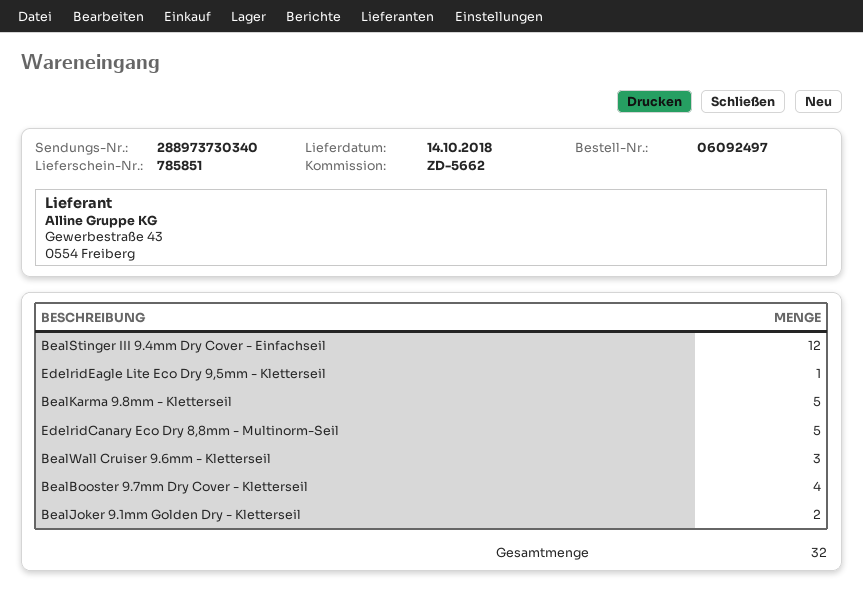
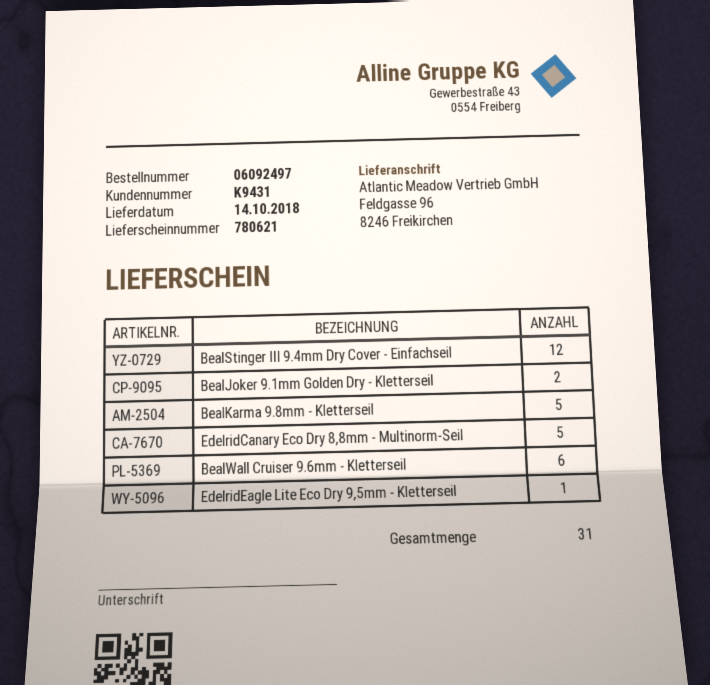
delivery note number: 785851 -> 780621
BealWall Cruiser 9.6mm - Kletterseil: 3 -> 6
BealBooster 9.7mm Dry Cover - Kletterseil: 4 -> none
total quantity: 32 -> 31

